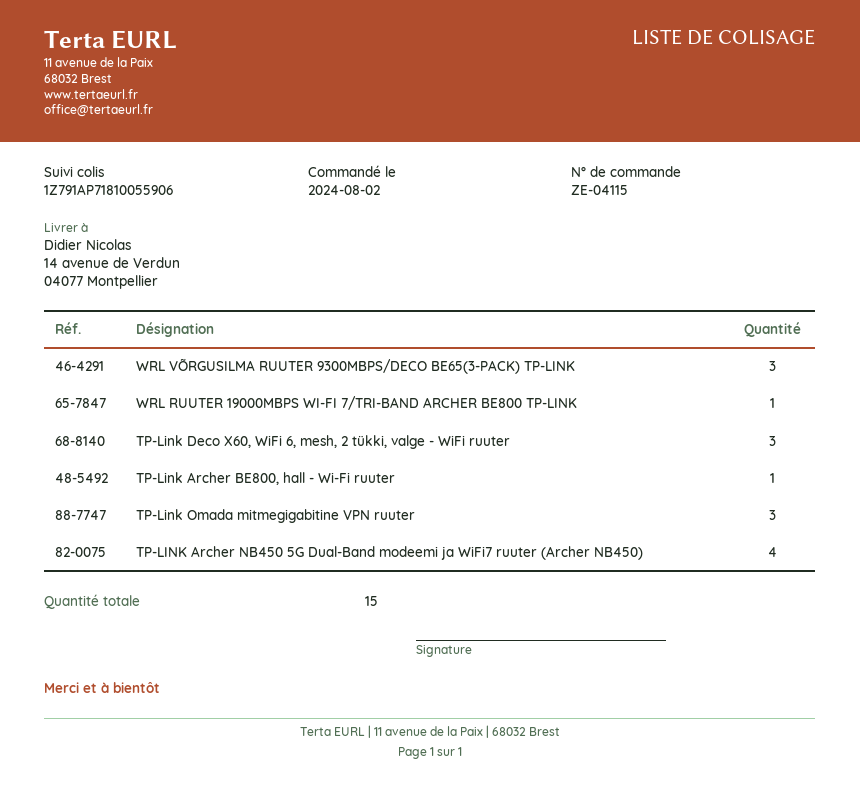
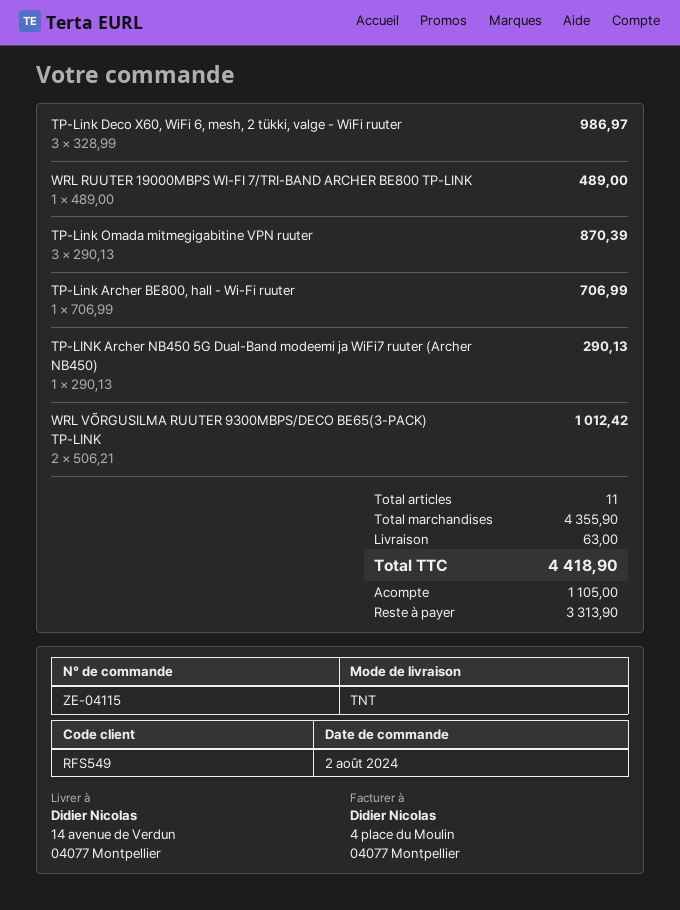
WRL VÕRGUSILMA RUUTER 9300MBPS/DECO BE65(3-PACK) TP-LINK: 3 -> 2
TP-LINK Archer NB450 5G Dual-Band modeemi ja WiFi7 ruuter (Archer NB450): 4 -> 1
total quantity: 15 -> 11

